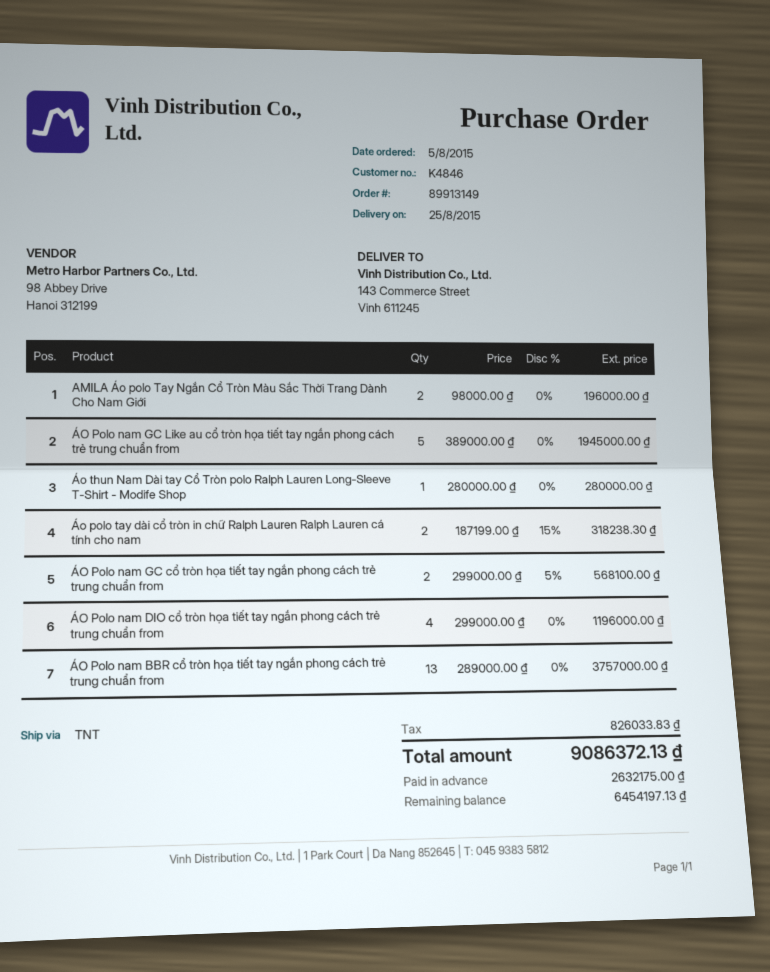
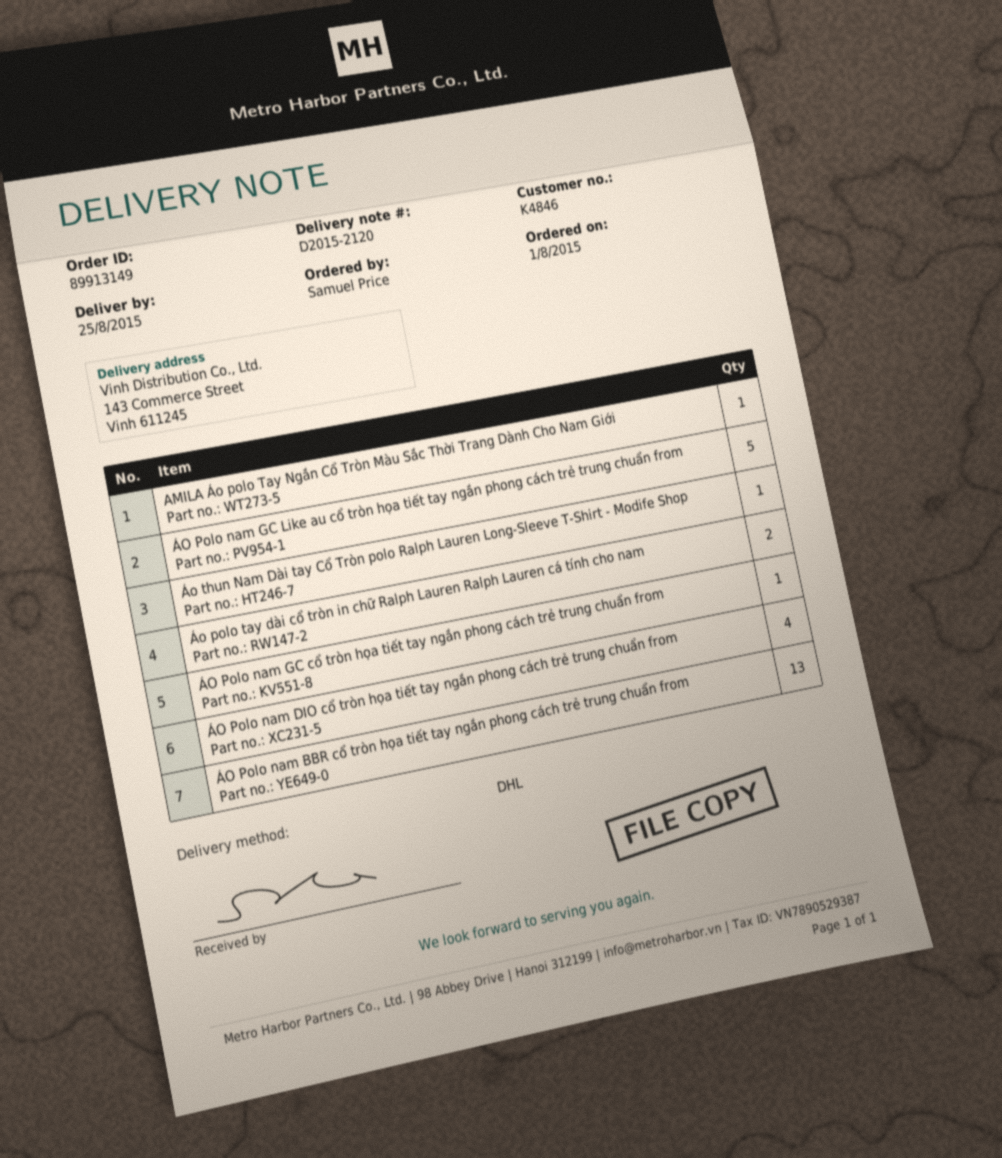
order date: 2015-08-05 -> 2015-08-01
shipping method: TNT -> DHL
AMILA Áo polo Tay Ngắn Cổ Tròn Màu Sắc Thời Trang Dành Cho Nam Giới: 2 -> 1
ÁO Polo nam GC cổ tròn họa tiết tay ngắn phong cách trẻ trung chuẩn from: 2 -> 1

